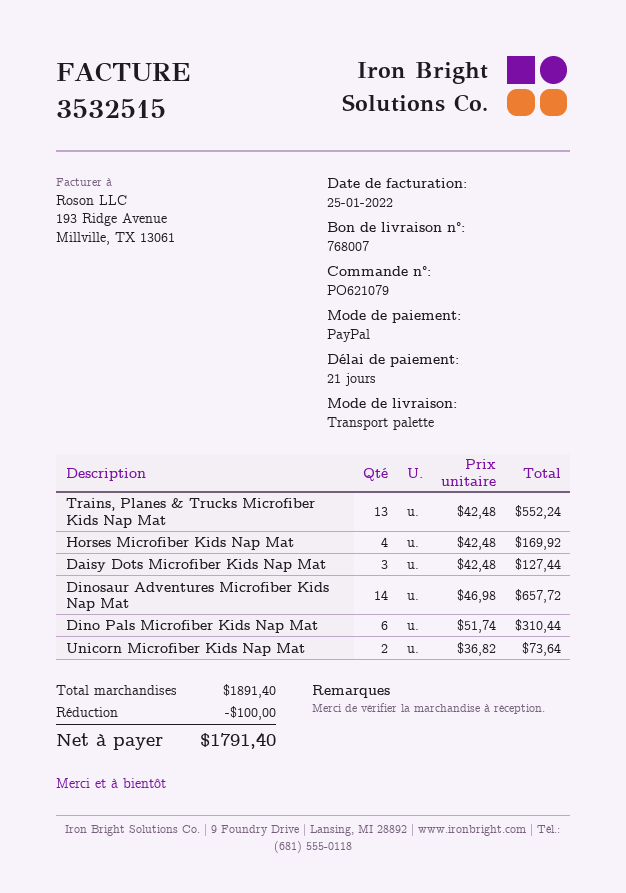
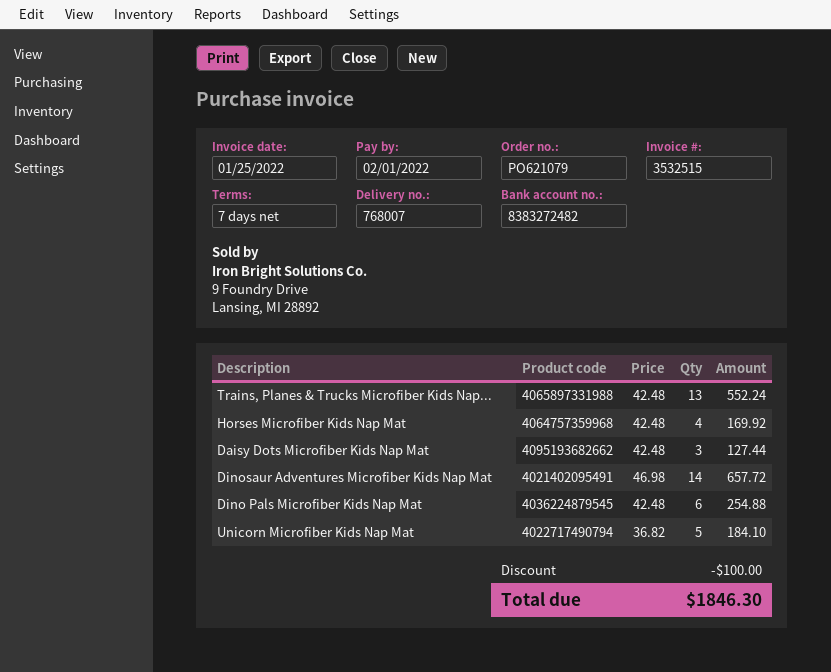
payment terms: 21 days -> 7 days
Dino Pals Microfiber Kids Nap Mat: 6 x 51.74 = 310.44 -> 6 x 42.48 = 254.88
Unicorn Microfiber Kids Nap Mat: 2 x 36.82 = 73.64 -> 5 x 36.82 = 184.10
total: 1791.40 -> 1846.30

